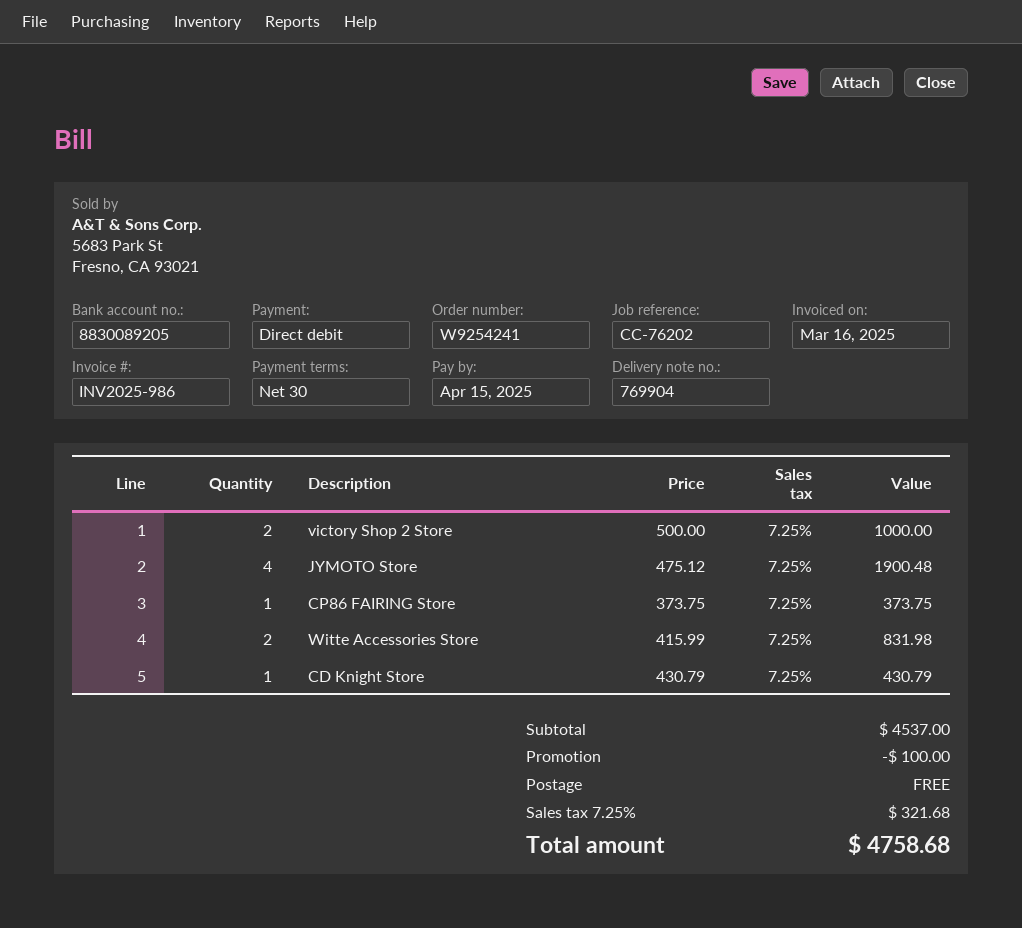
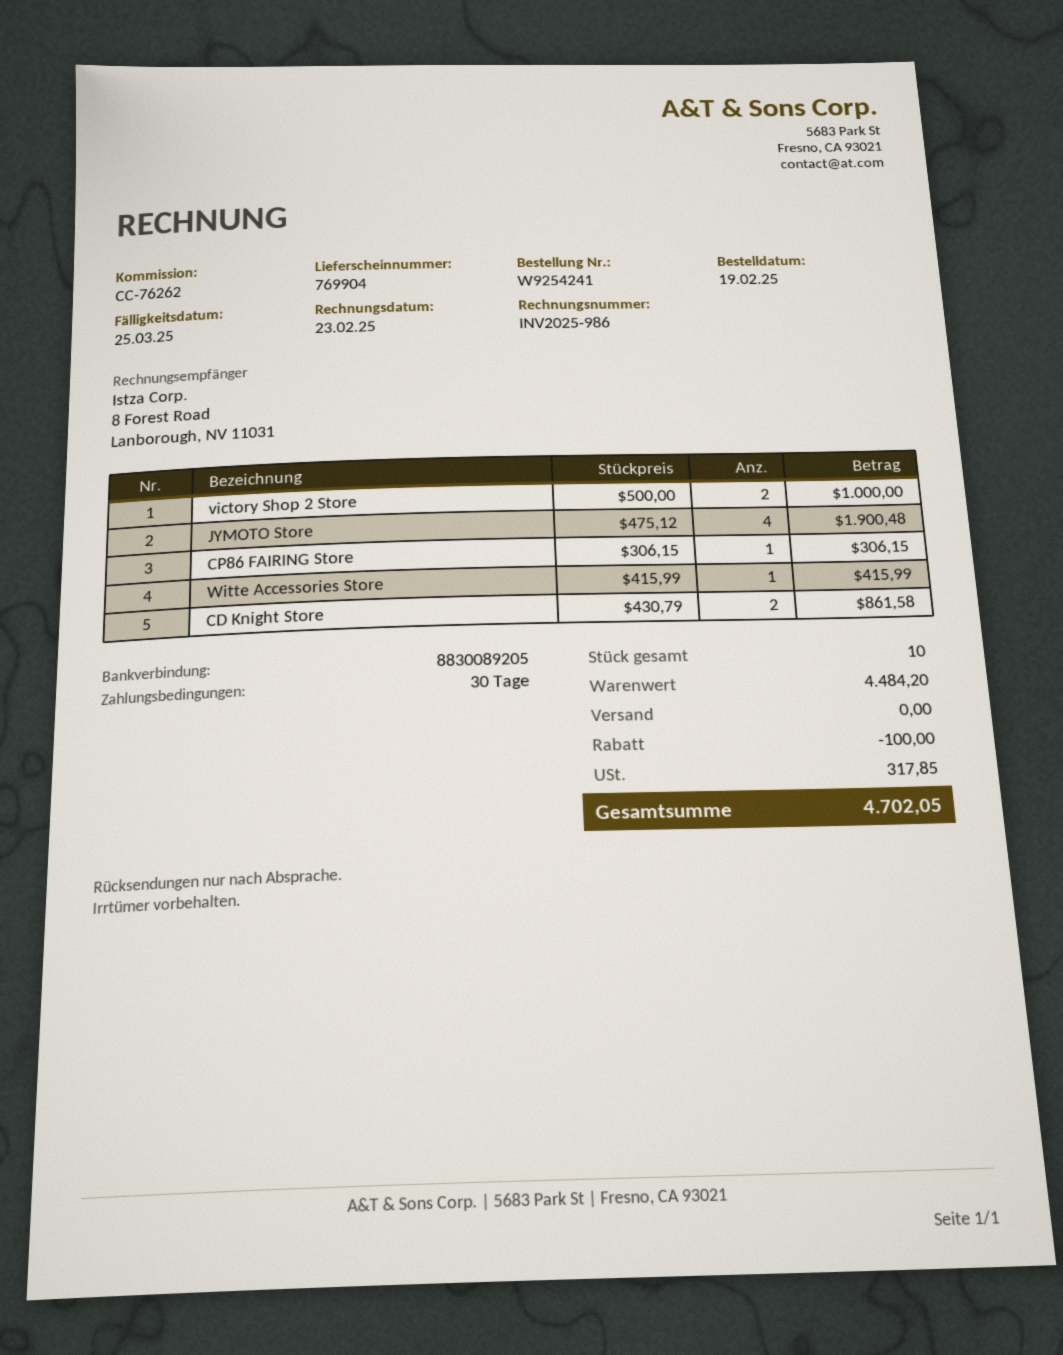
invoice date: 2025-03-16 -> 2025-02-23
due date: 2025-04-15 -> 2025-03-25
reference: CC-76202 -> CC-76262
CP86 FAIRING Store: 1 x 373.75 = 373.75 -> 1 x 306.15 = 306.15
Witte Accessories Store: 2 x 415.99 = 831.98 -> 1 x 415.99 = 415.99
CD Knight Store: 1 x 430.79 = 430.79 -> 2 x 430.79 = 861.58
subtotal: 4537.00 -> 4484.20
tax: 321.68 -> 317.85
total: 4758.68 -> 4702.05

